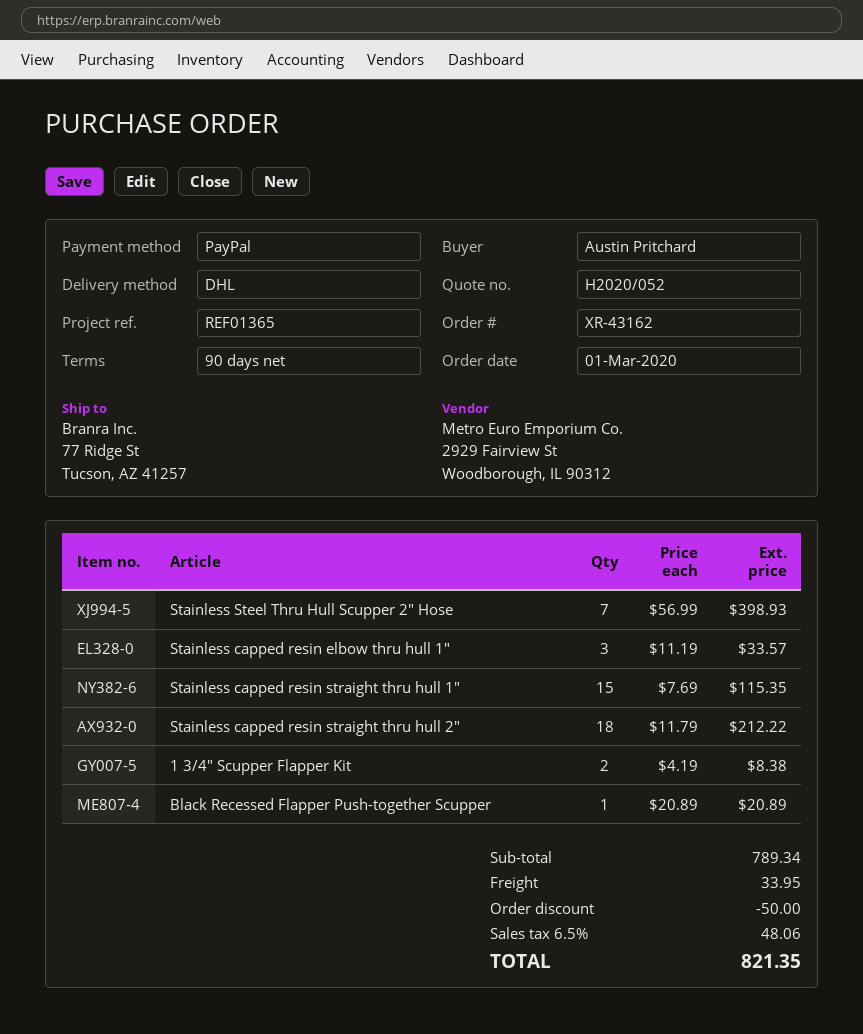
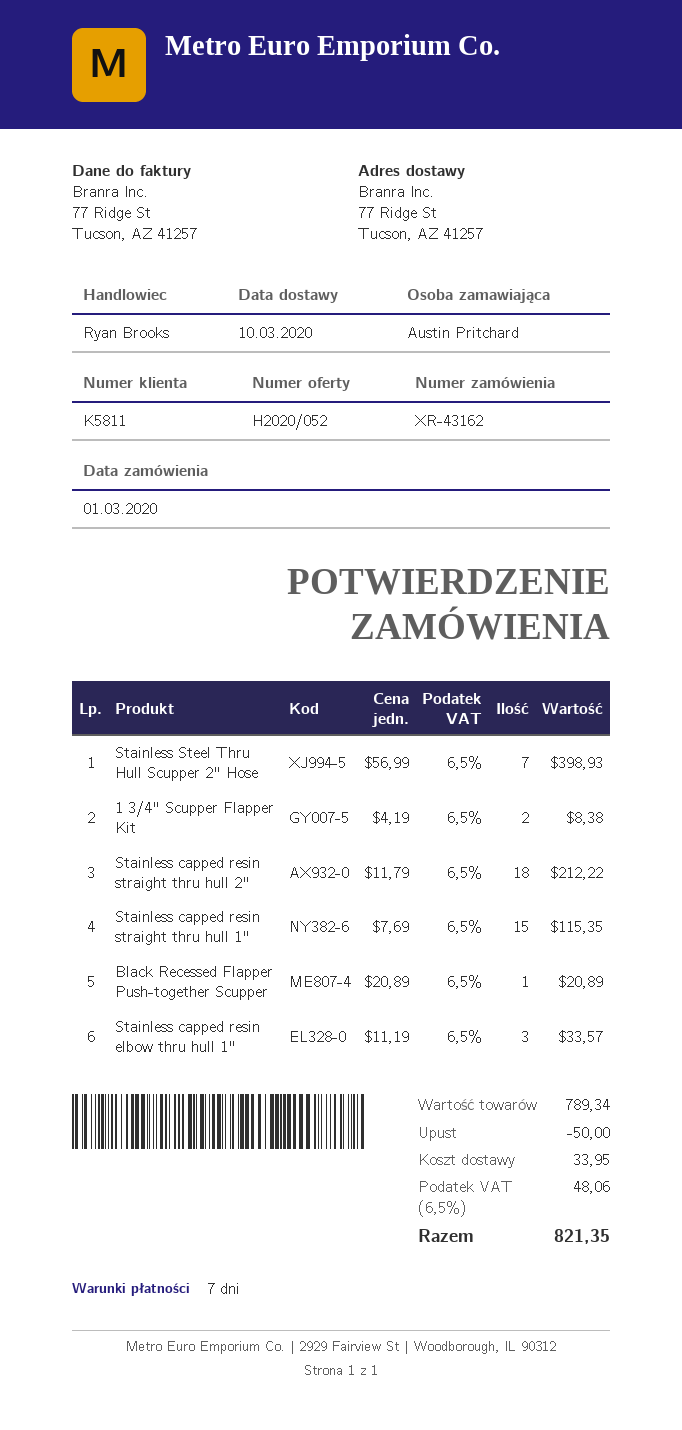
payment terms: 90 days -> 7 days

